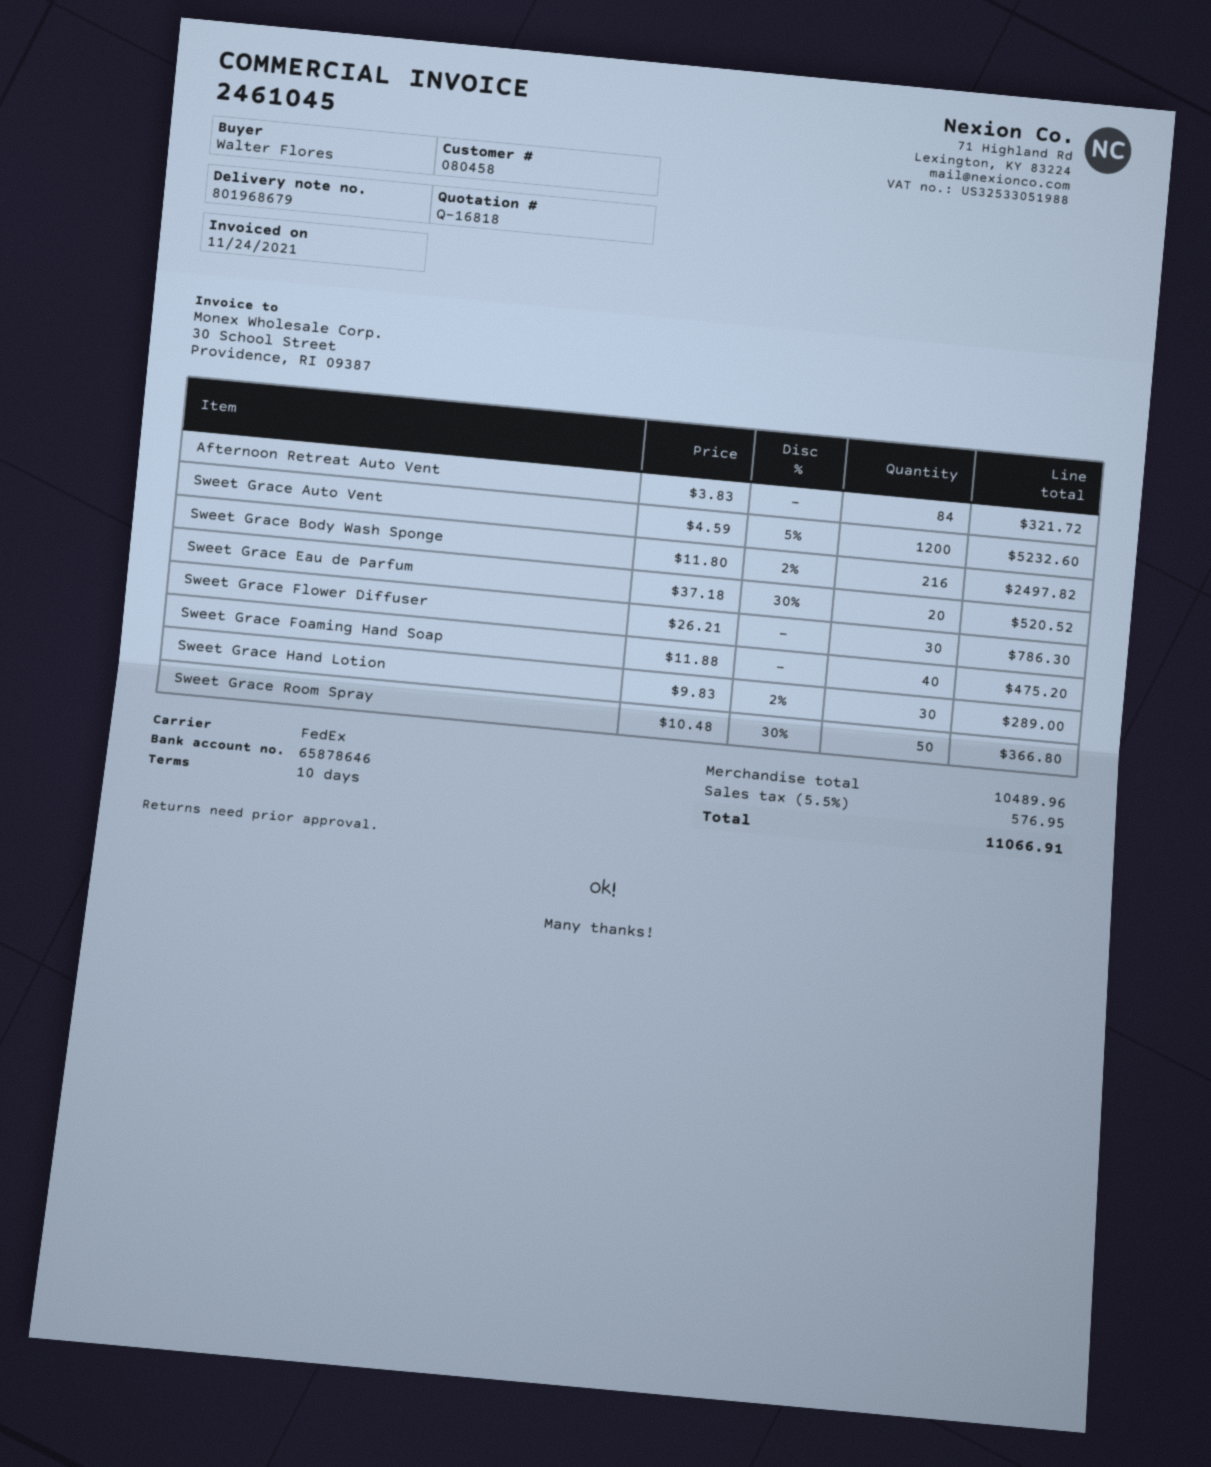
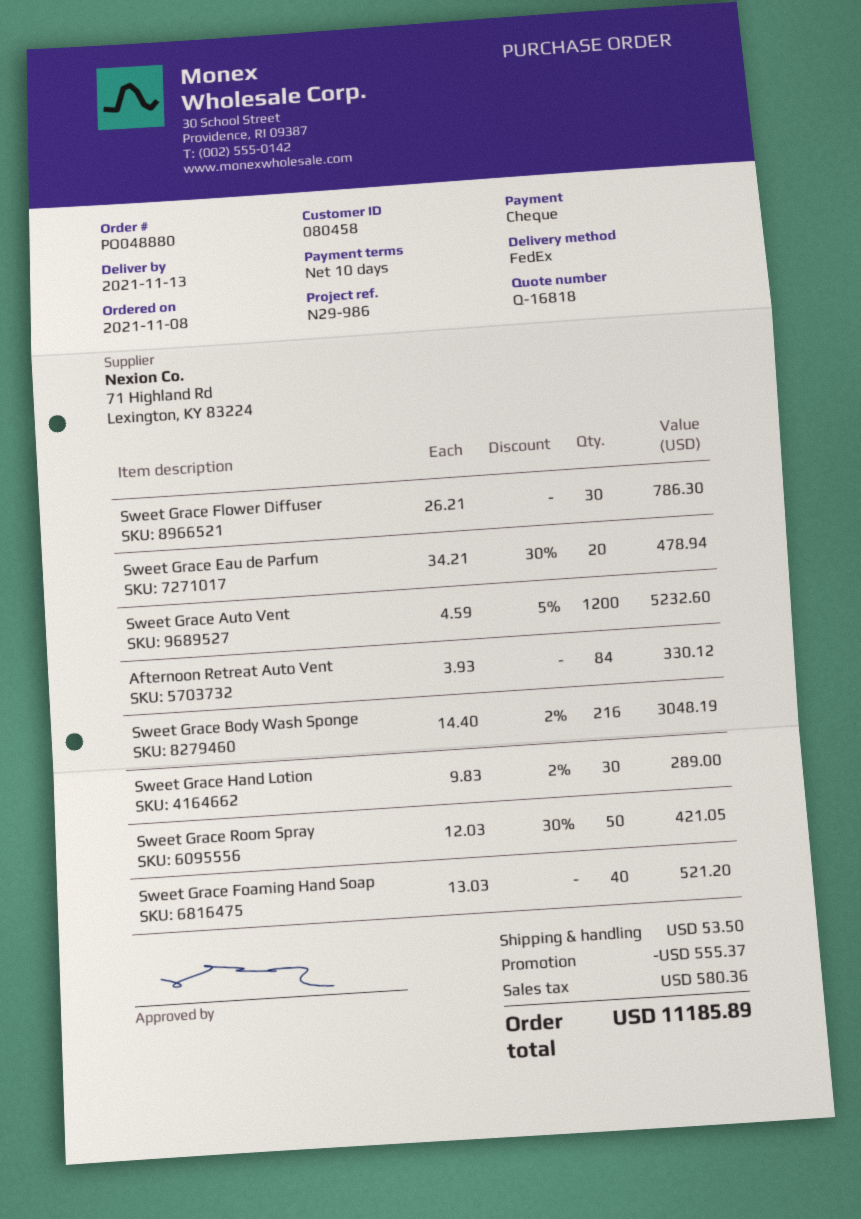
Afternoon Retreat Auto Vent: 84 x 3.83 = 321.72 -> 84 x 3.93 = 330.12
Sweet Grace Body Wash Sponge: 216 x 11.80 - 2% = 2497.82 -> 216 x 14.40 - 2% = 3048.19
Sweet Grace Eau de Parfum: 20 x 37.18 - 30% = 520.52 -> 20 x 34.21 - 30% = 478.94
Sweet Grace Foaming Hand Soap: 40 x 11.88 = 475.20 -> 40 x 13.03 = 521.20
Sweet Grace Room Spray: 50 x 10.48 - 30% = 366.80 -> 50 x 12.03 - 30% = 421.05
discount: none -> 555.37
shipping: none -> 53.50
tax: 576.95 -> 580.36
total: 11066.91 -> 11185.89

